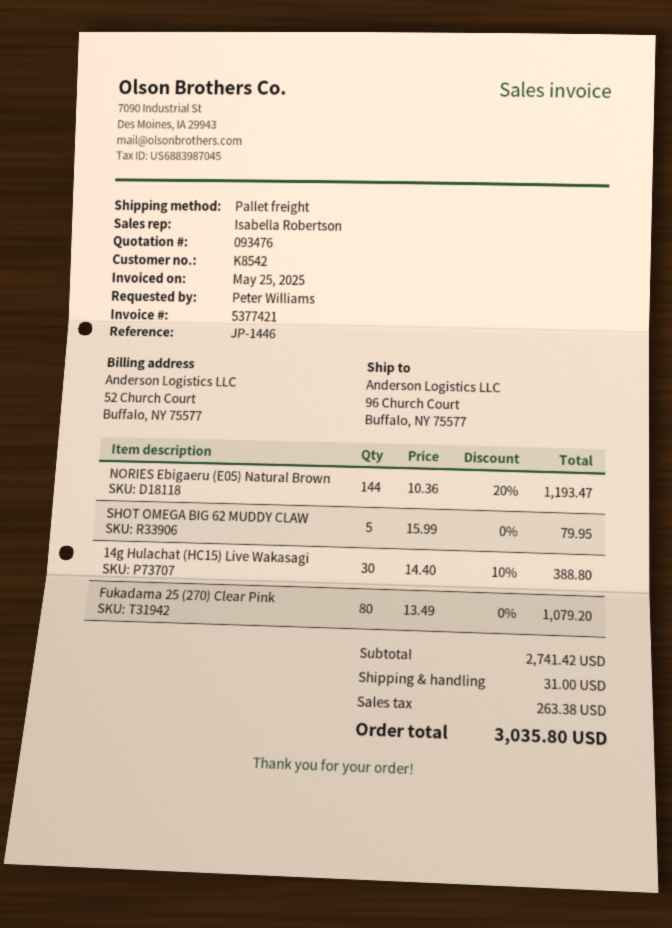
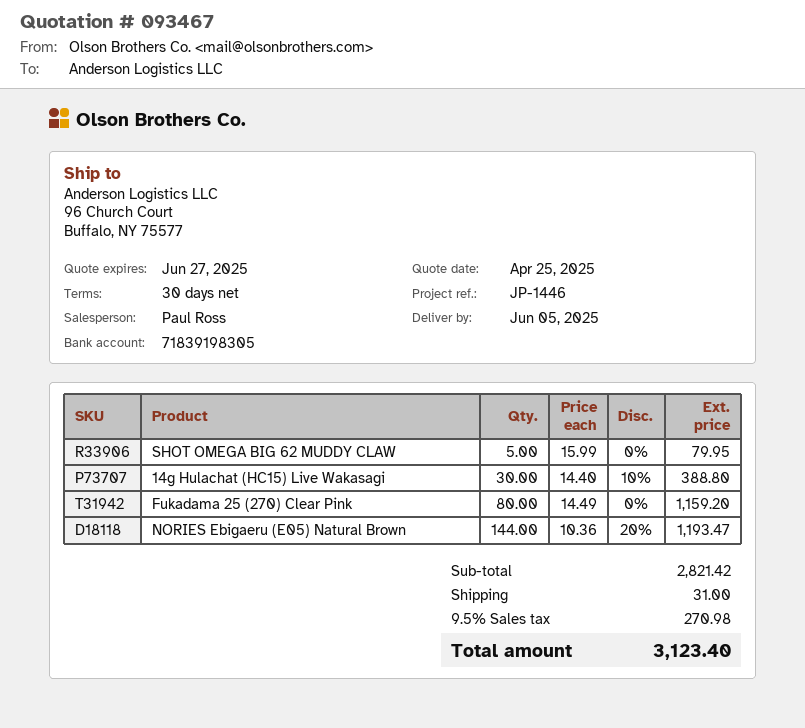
quote number: 093476 -> 093467
sales rep: Isabella Robertson -> Paul Ross
Fukadama 25 (270) Clear Pink: 80 x 13.49 = 1079.20 -> 80 x 14.49 = 1159.20
subtotal: 2741.42 -> 2821.42
tax: 263.38 -> 270.98
total: 3035.80 -> 3123.40

